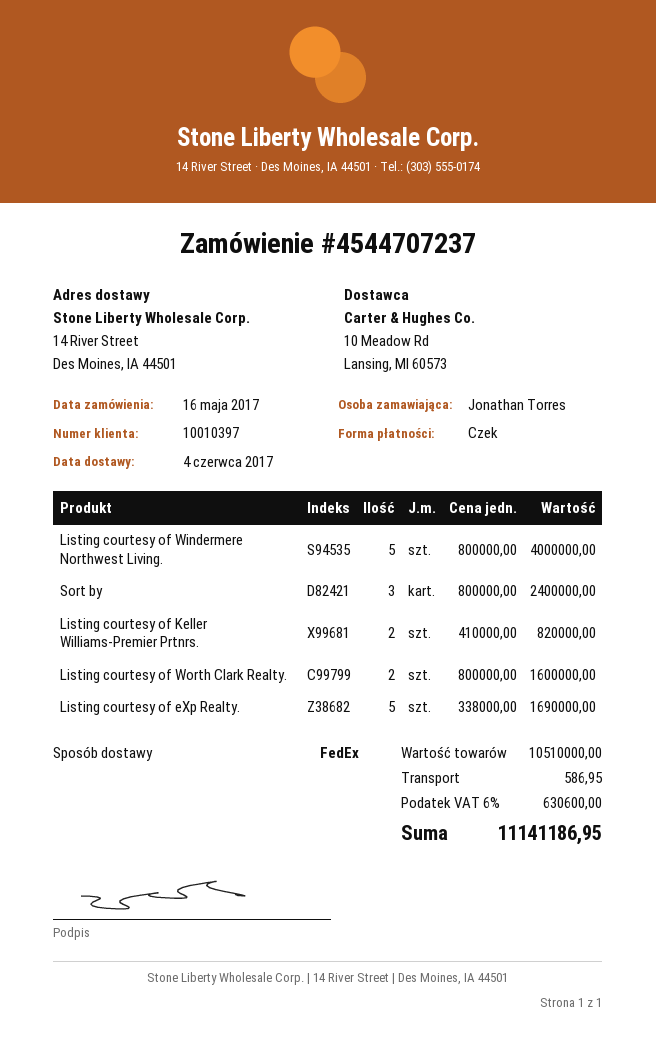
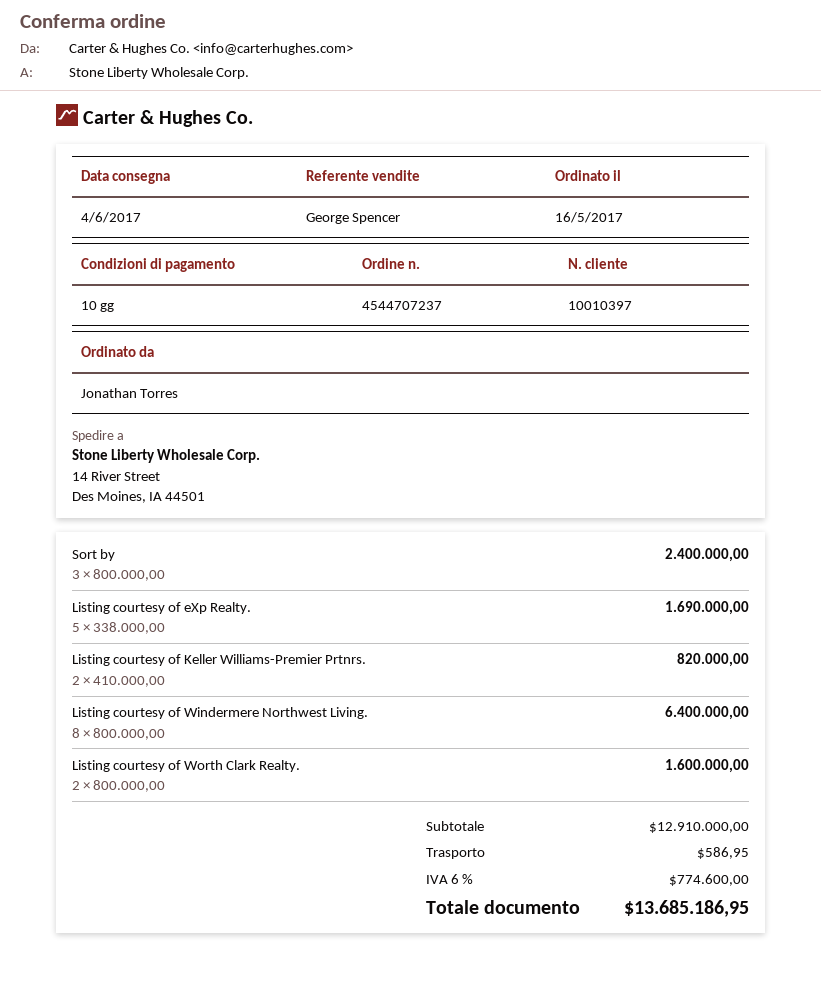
Listing courtesy of Windermere Northwest Living.: 5 x 800000.00 = 4000000.00 -> 8 x 800000.00 = 6400000.00
subtotal: 10510000.00 -> 12910000.00
tax: 6% = 630600.00 -> 6% = 774600.00
total: 11141186.95 -> 13685186.95

